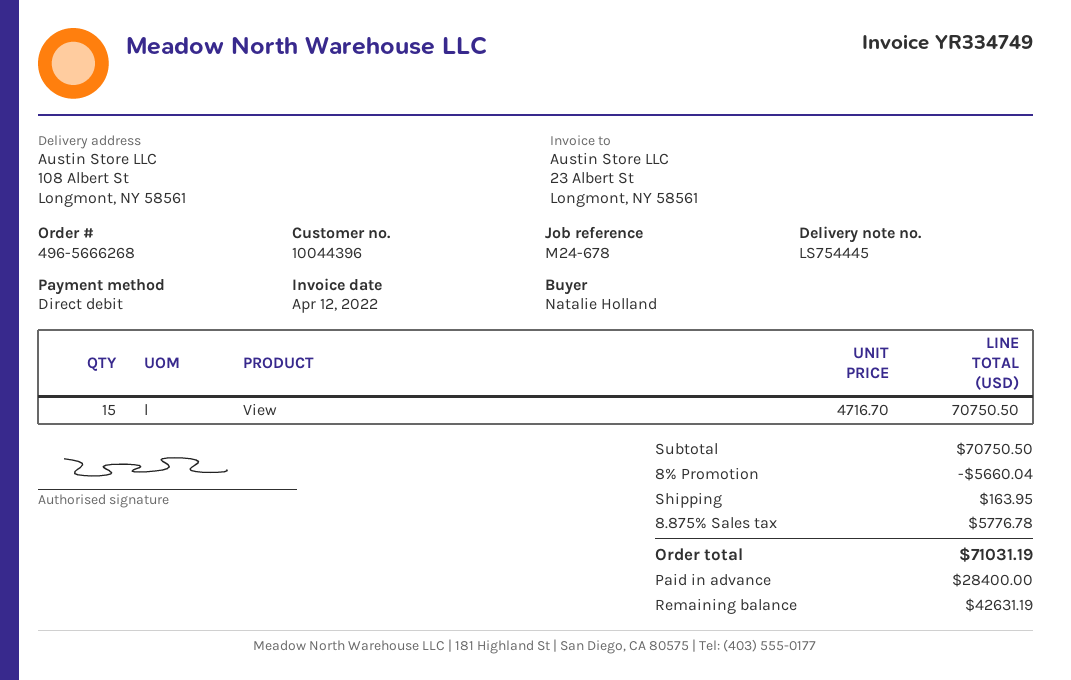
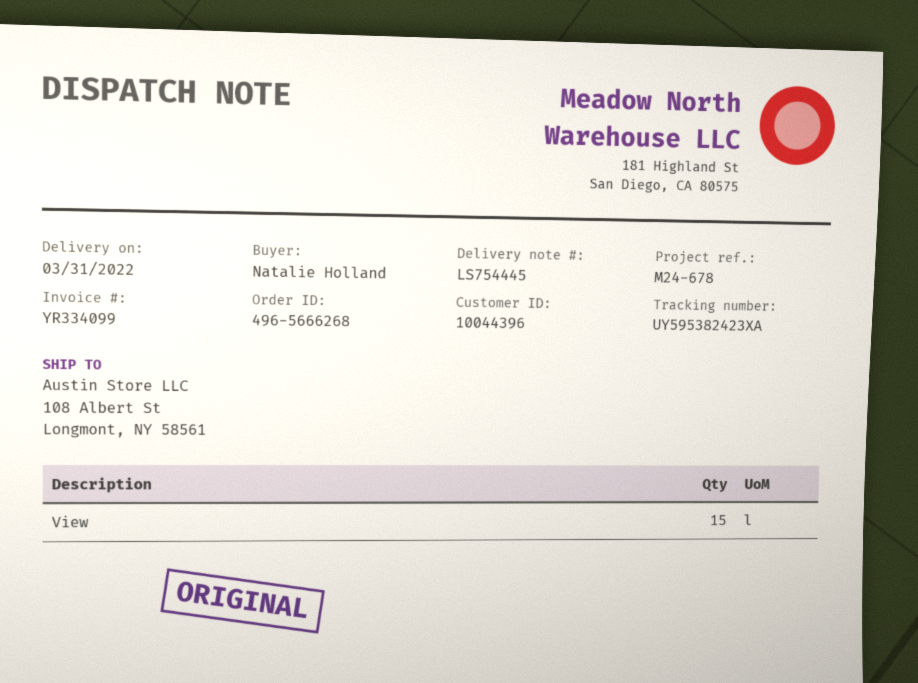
invoice number: YR334749 -> YR334099

